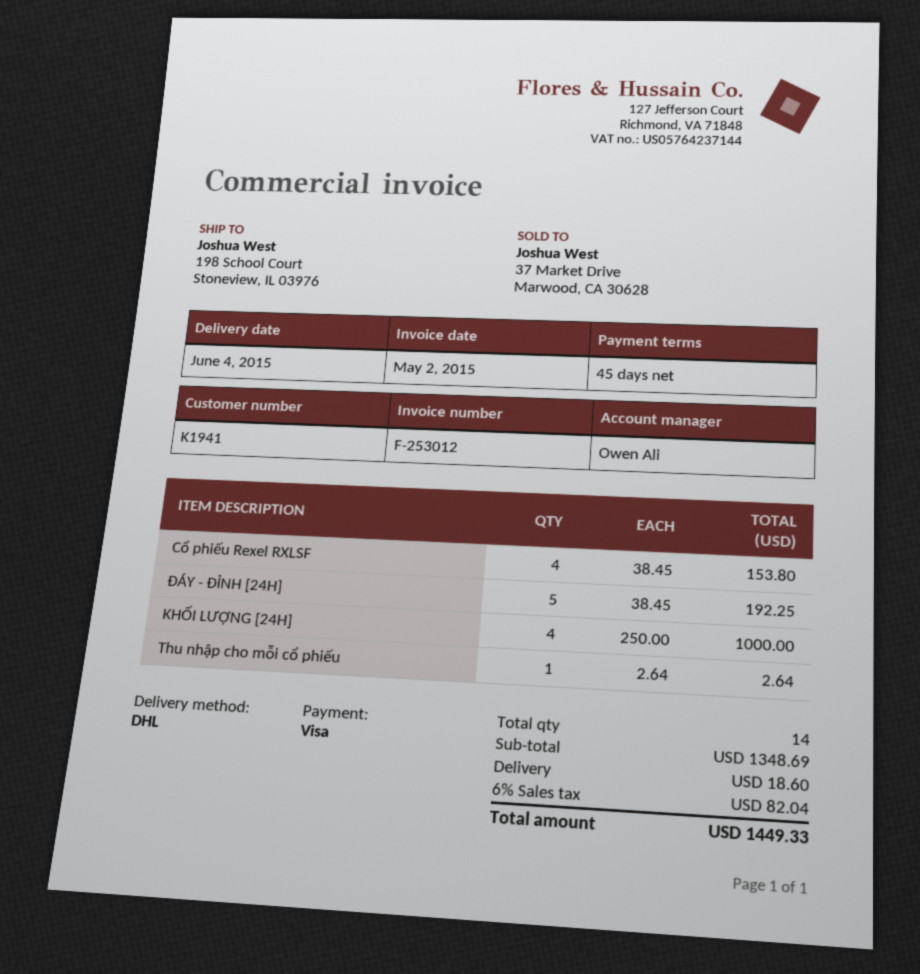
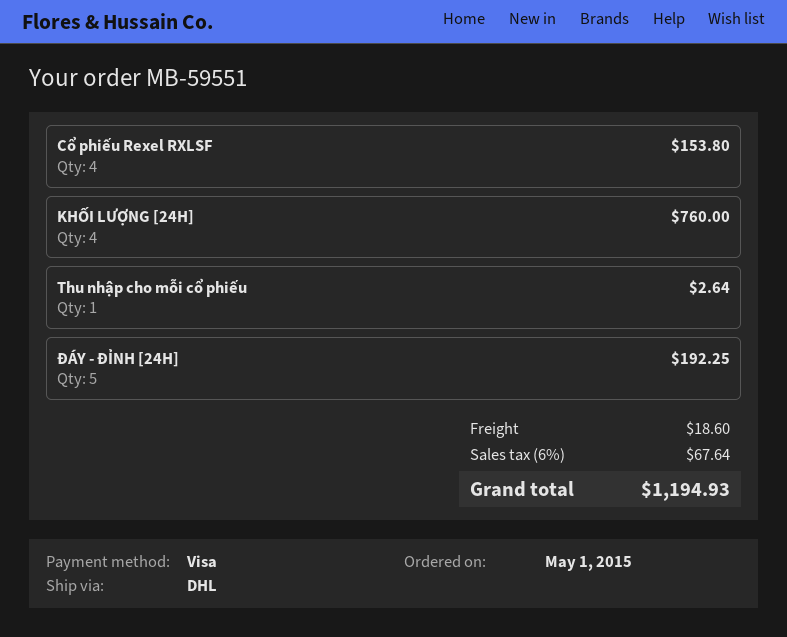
KHỐI LƯỢNG [24H]: 4 for 1000.00 -> 4 for 760.00
tax: 6% = 82.04 -> 6% = 67.64
total: 1449.33 -> 1194.93

